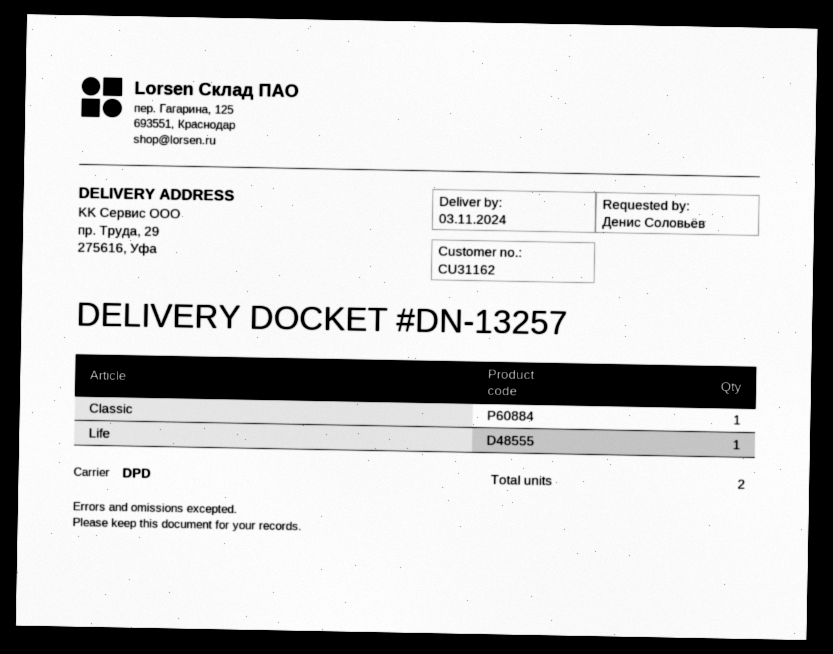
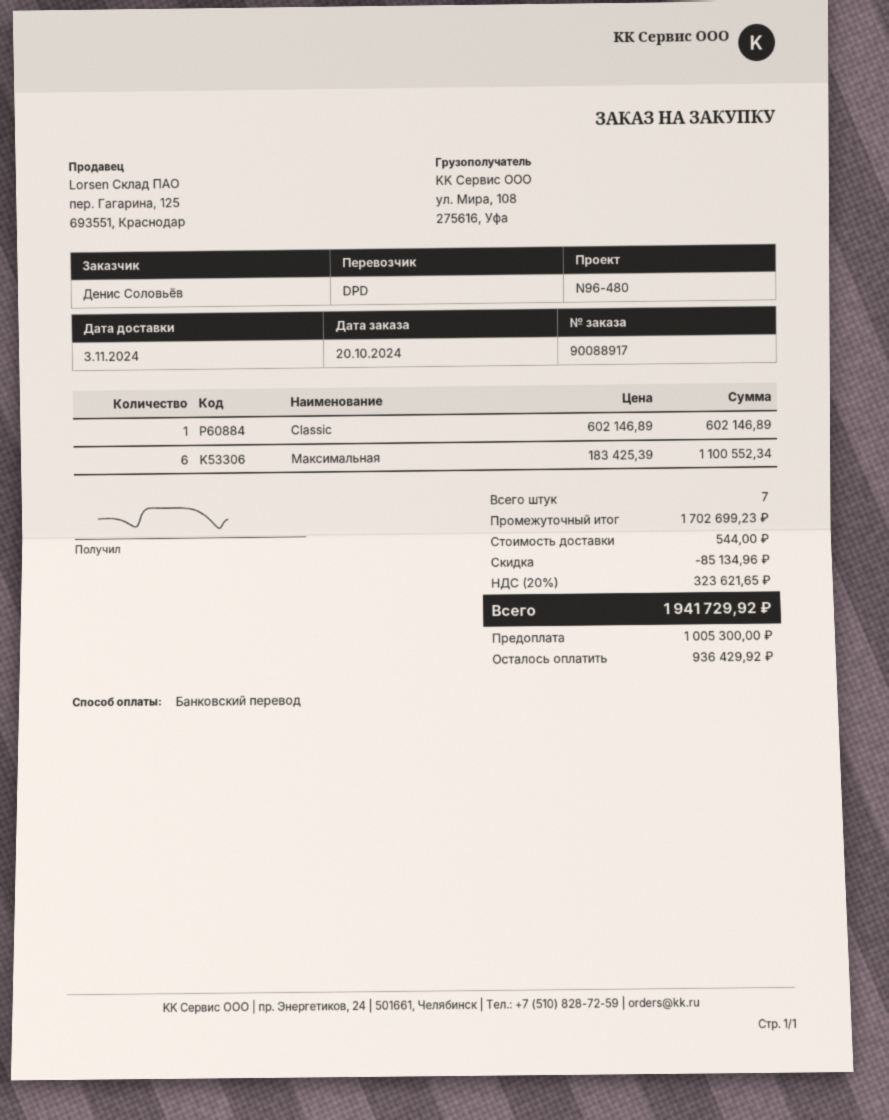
ship to: пр. Труда, 29, 275616, Уфа -> ул. Мира, 108, 275616, Уфа
Life: 1 -> none
Максимальная: none -> 6
total quantity: 2 -> 7

